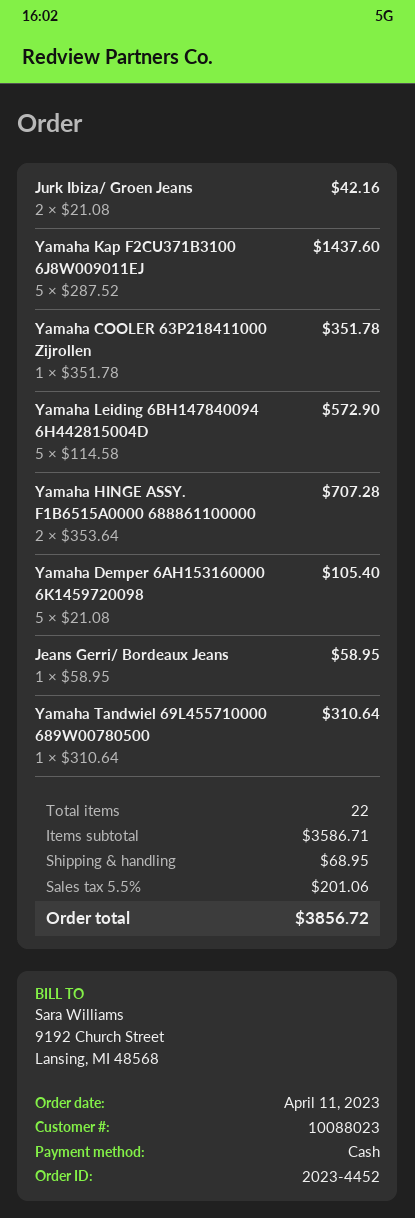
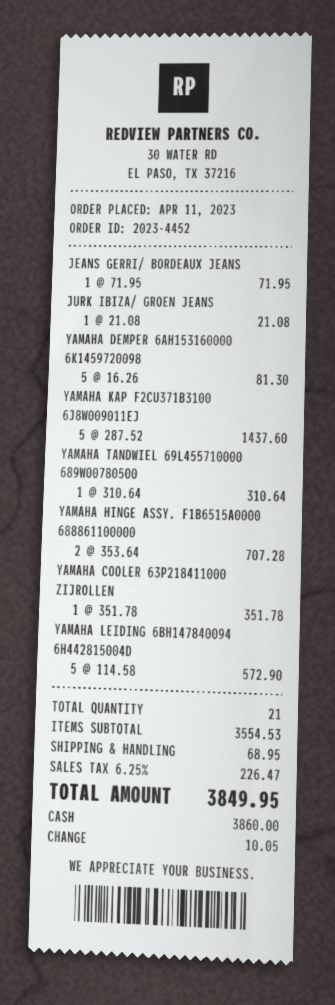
Jurk Ibiza/ Groen Jeans: 2 x 21.08 = 42.16 -> 1 x 21.08 = 21.08
Yamaha Demper 6AH153160000 6K1459720098: 5 x 21.08 = 105.40 -> 5 x 16.26 = 81.30
Jeans Gerri/ Bordeaux Jeans: 1 x 58.95 = 58.95 -> 1 x 71.95 = 71.95
total quantity: 22 -> 21
subtotal: 3586.71 -> 3554.53
tax: 5.5% = 201.06 -> 6.25% = 226.47
total: 3856.72 -> 3849.95

